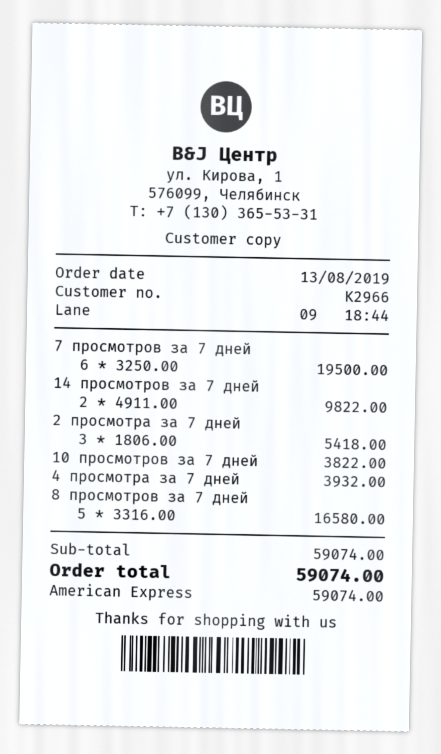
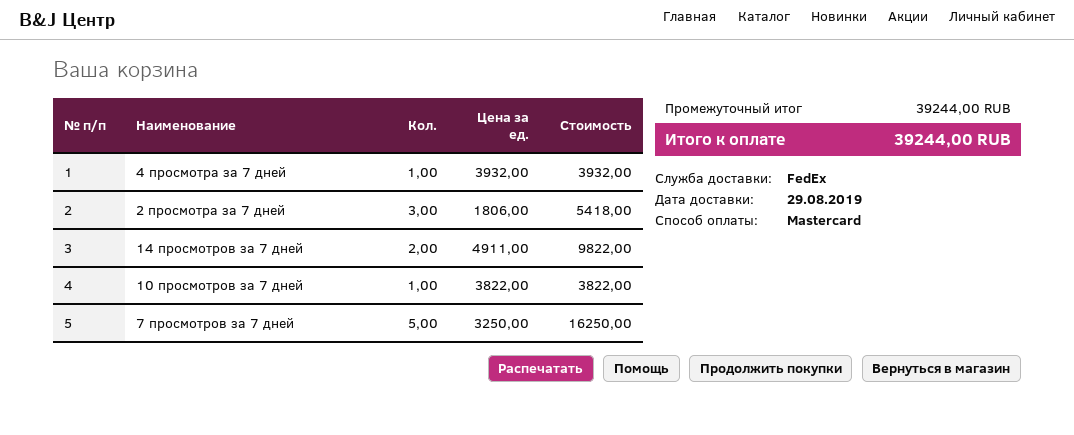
payment method: American Express -> Mastercard
7 просмотров за 7 дней: 6 x 3250.00 = 19500.00 -> 5 x 3250.00 = 16250.00
8 просмотров за 7 дней: 5 x 3316.00 = 16580.00 -> none
subtotal: 59074.00 -> 39244.00
total: 59074.00 -> 39244.00

